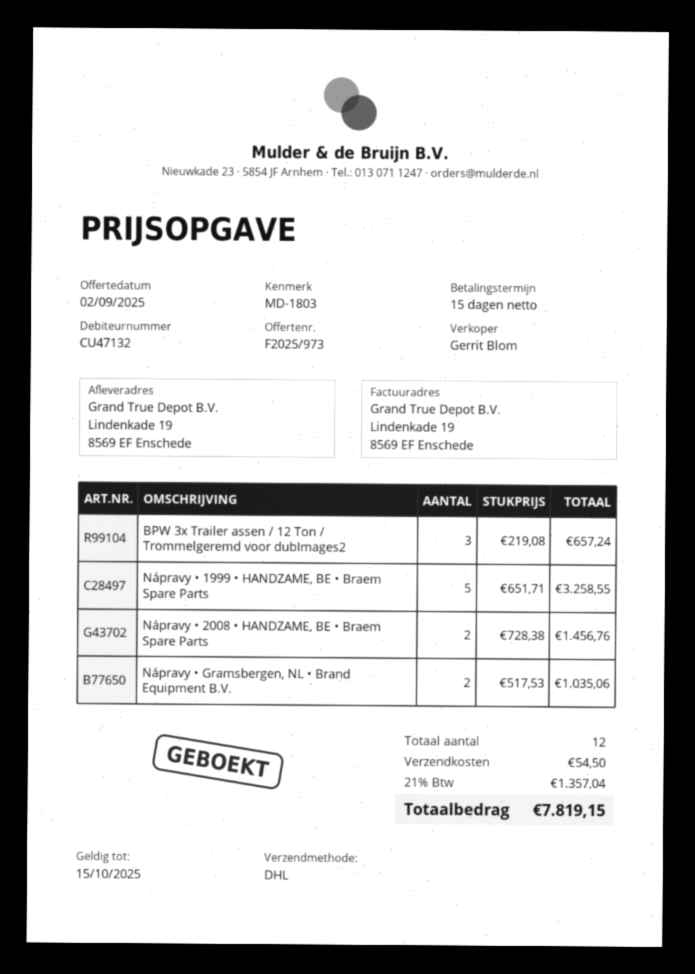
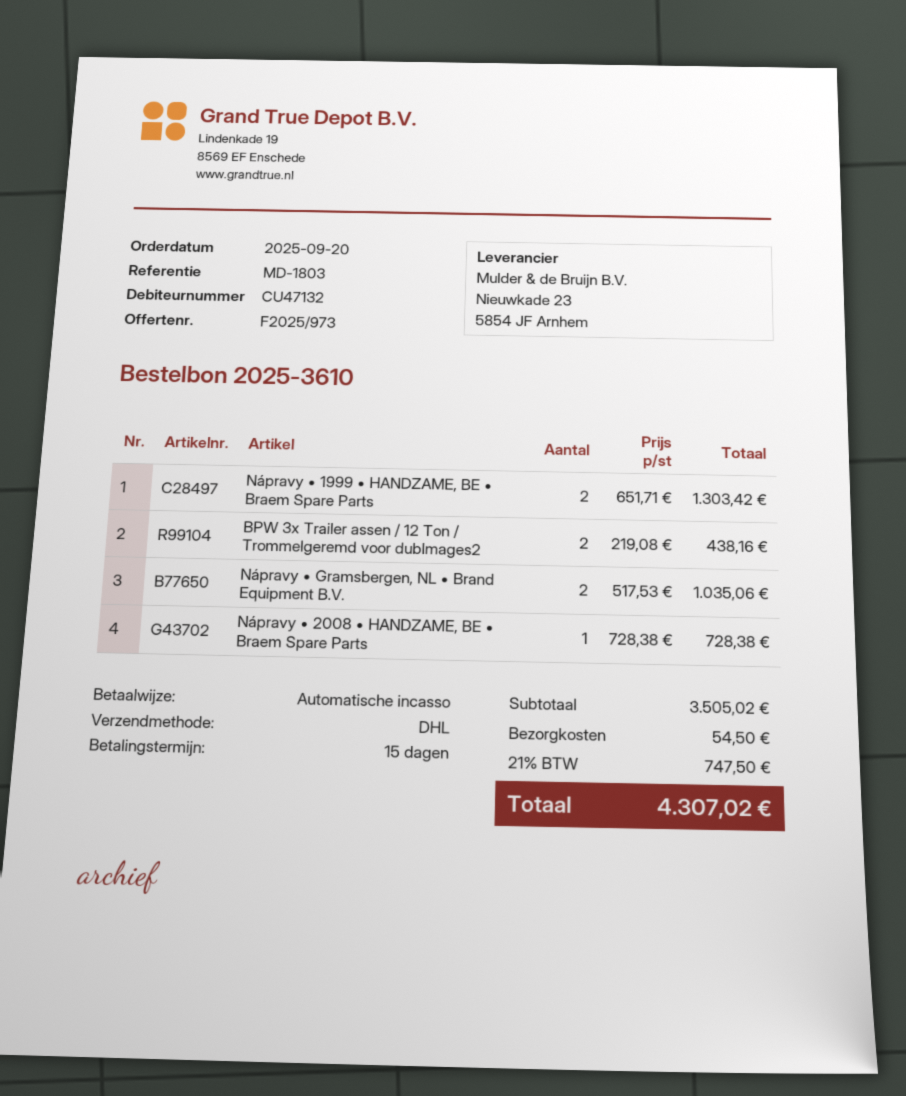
BPW 3x Trailer assen / 12 Ton / Trommelgeremd voor dubImages2: 3 x 219.08 = 657.24 -> 2 x 219.08 = 438.16
Nápravy • 1999 • HANDZAME, BE • Braem Spare Parts: 5 x 651.71 = 3258.55 -> 2 x 651.71 = 1303.42
Nápravy • 2008 • HANDZAME, BE • Braem Spare Parts: 2 x 728.38 = 1456.76 -> 1 x 728.38 = 728.38
tax: 21% = 1357.04 -> 21% = 747.50
total: 7819.15 -> 4307.02

